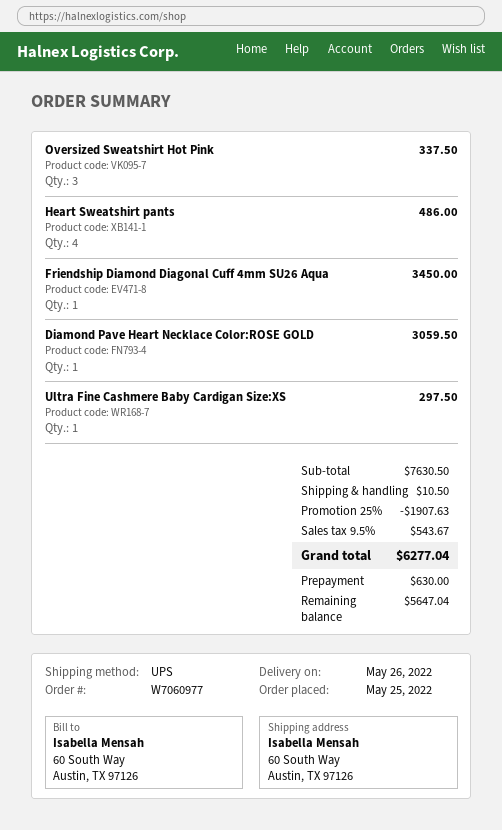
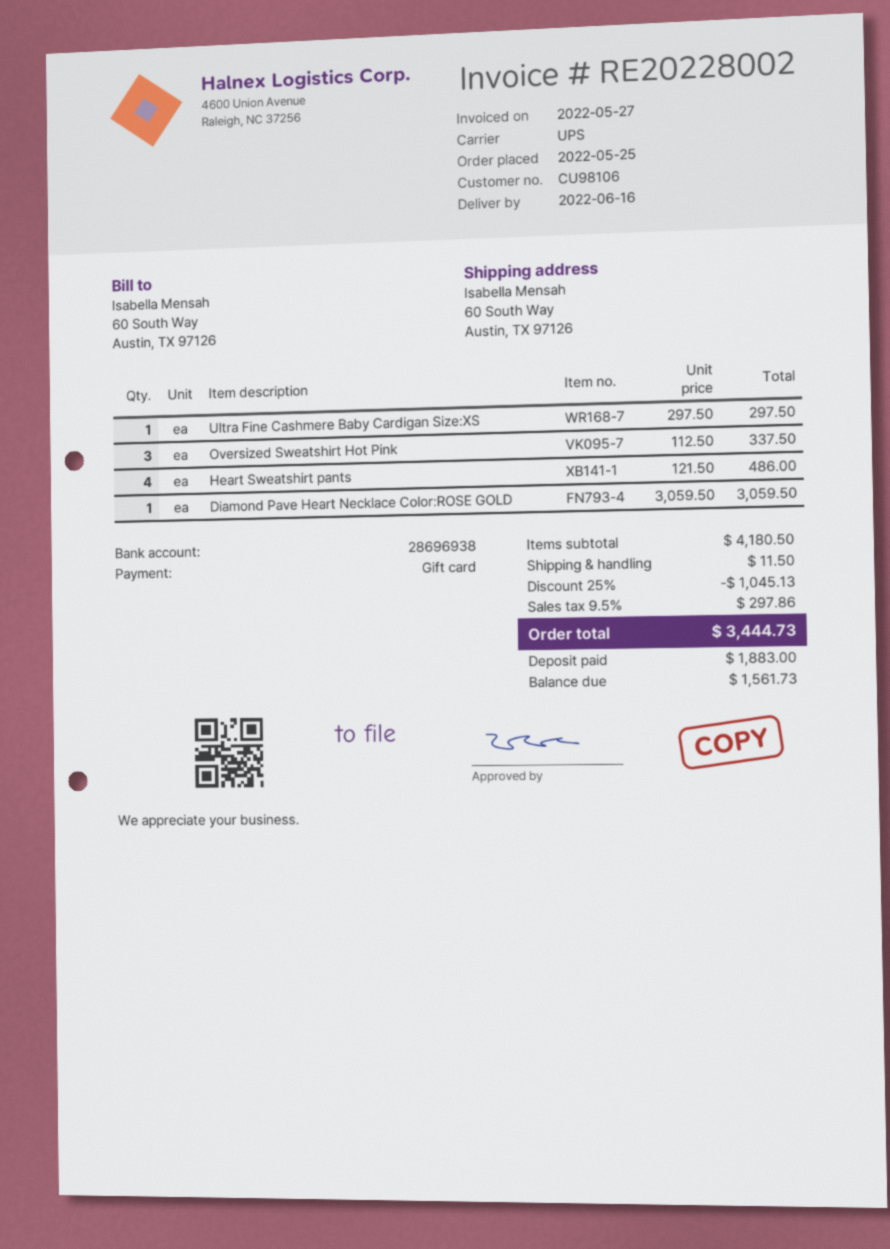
delivery date: 2022-05-26 -> 2022-06-16
Friendship Diamond Diagonal Cuff 4mm SU26 Aqua: 1 for 3450.00 -> none
subtotal: 7630.50 -> 4180.50
discount: 25% = 1907.63 -> 25% = 1045.13
shipping: 10.50 -> 11.50
tax: 9.5% = 543.67 -> 9.5% = 297.86
total: 6277.04 -> 3444.73
deposit: 630.00 -> 1883.00
balance: 5647.04 -> 1561.73

